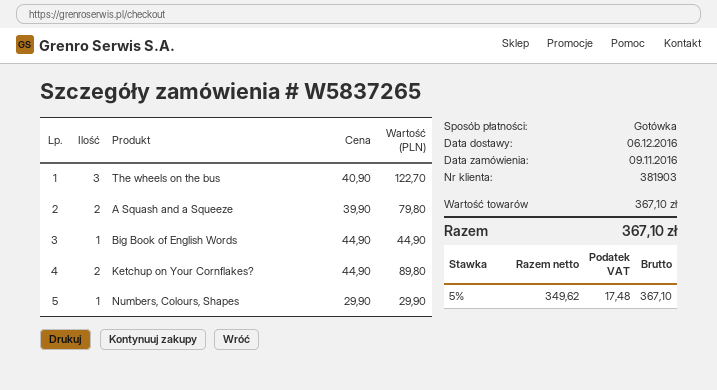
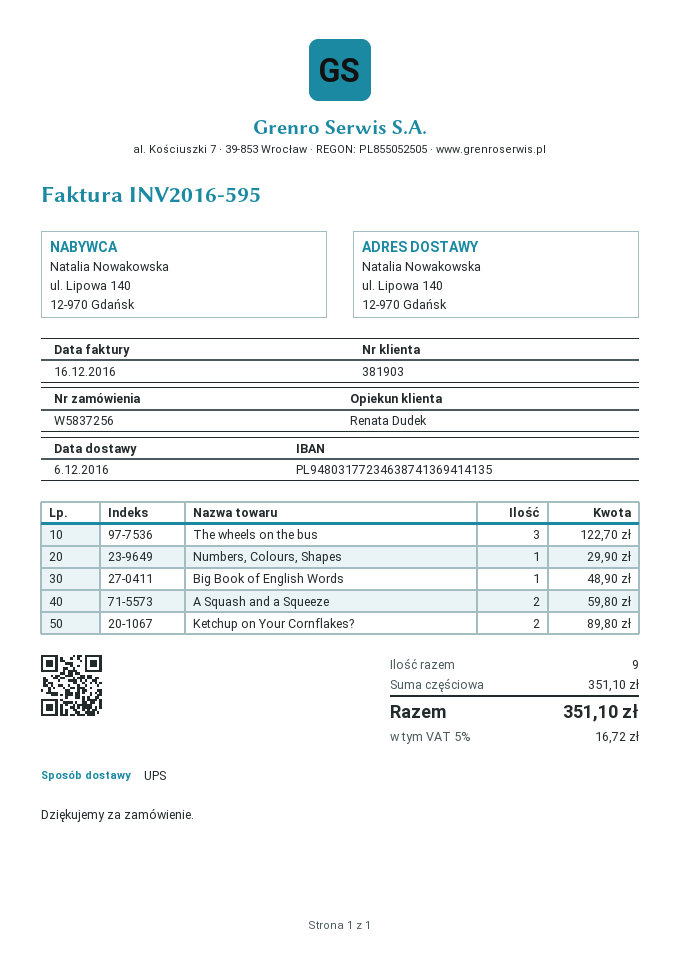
order number: W5837265 -> W5837256
A Squash and a Squeeze: 2 for 79.80 -> 2 for 59.80
Big Book of English Words: 1 for 44.90 -> 1 for 48.90
subtotal: 367.10 -> 351.10
tax: 5% = 17.48 -> 5% = 16.72
total: 367.10 -> 351.10

